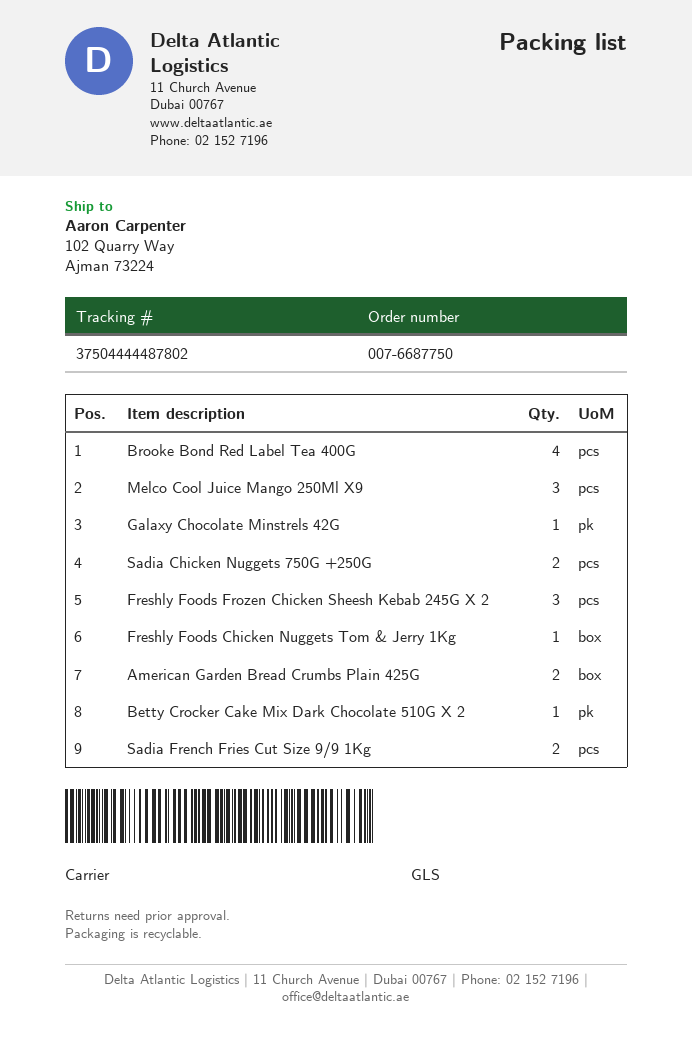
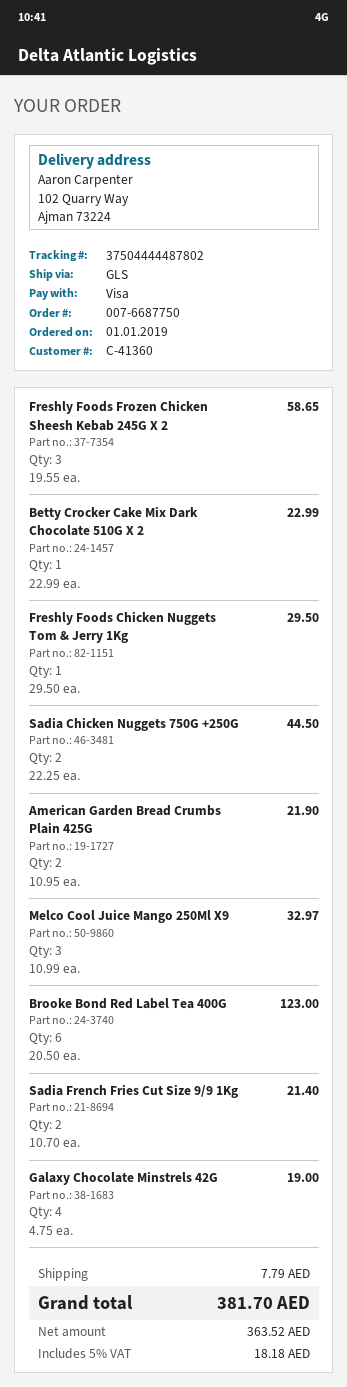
Brooke Bond Red Label Tea 400G: 4 -> 6
Galaxy Chocolate Minstrels 42G: 1 -> 4

